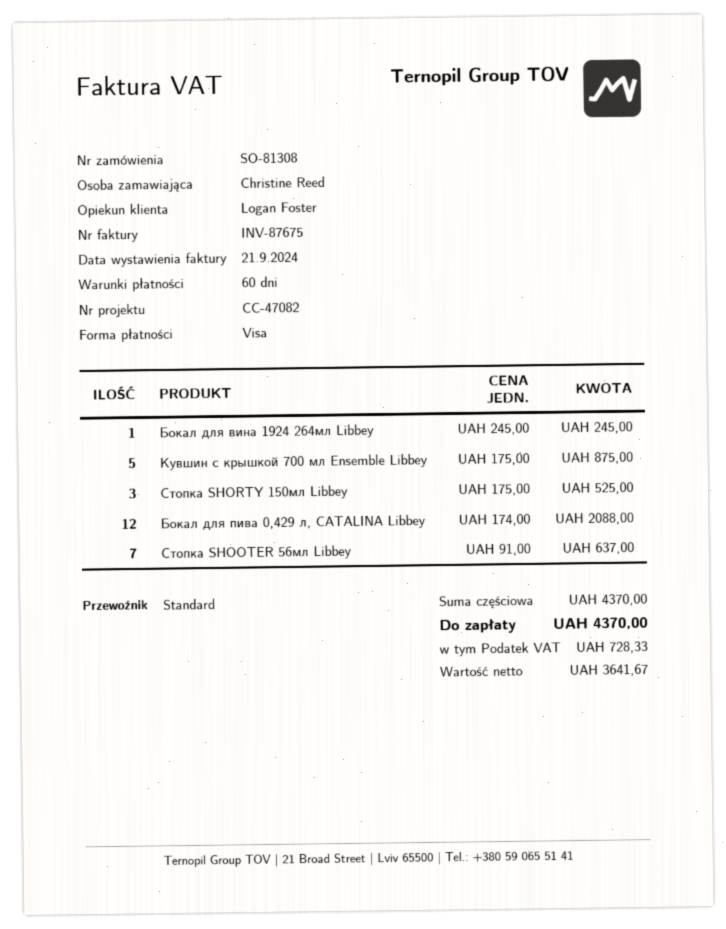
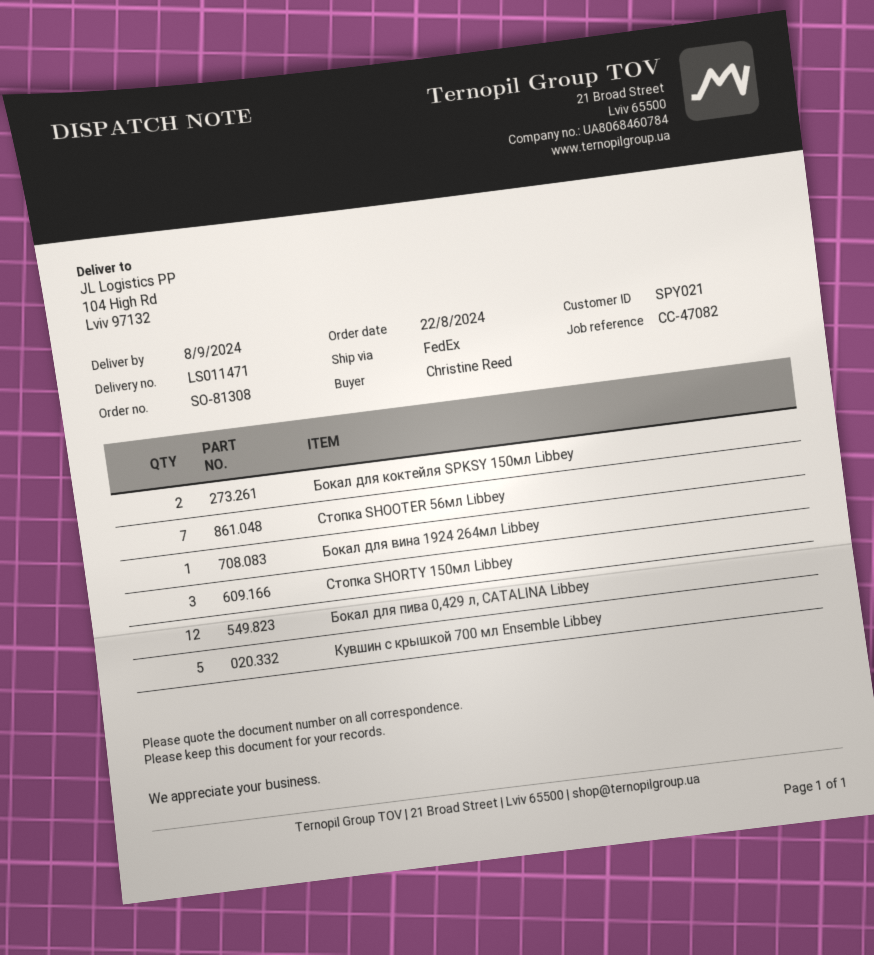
shipping method: standard -> FedEx
Бокал для коктейля SPKSY 150мл Libbey: none -> 2

